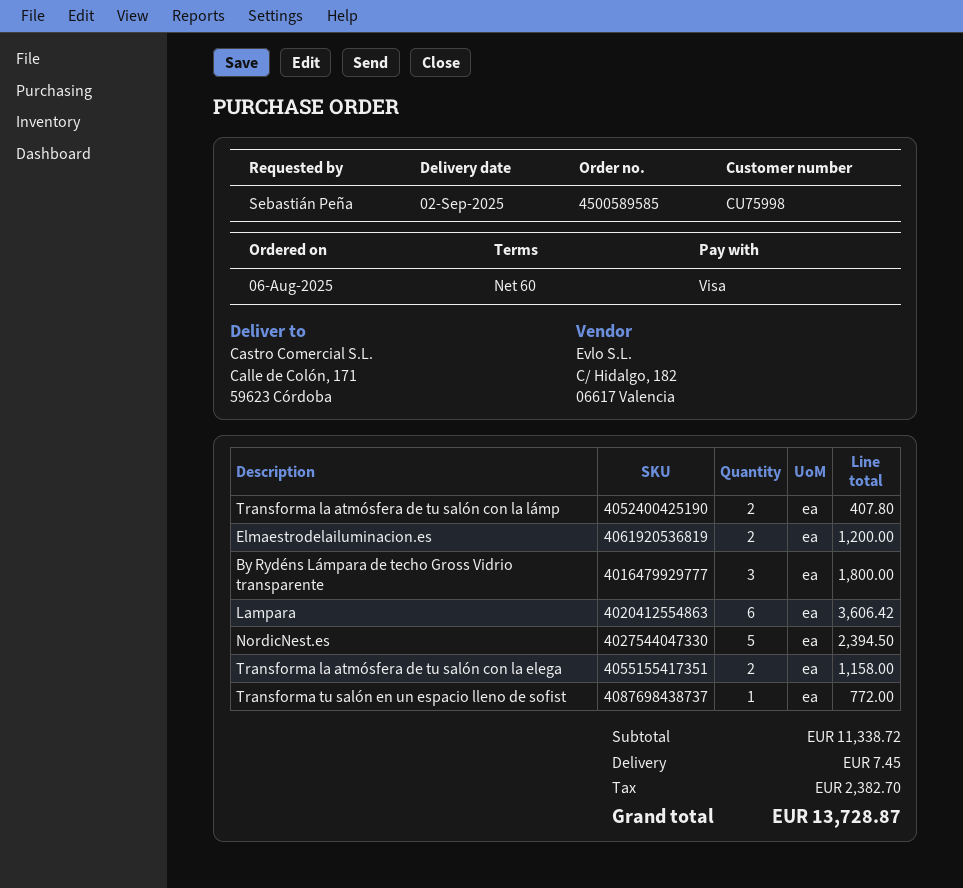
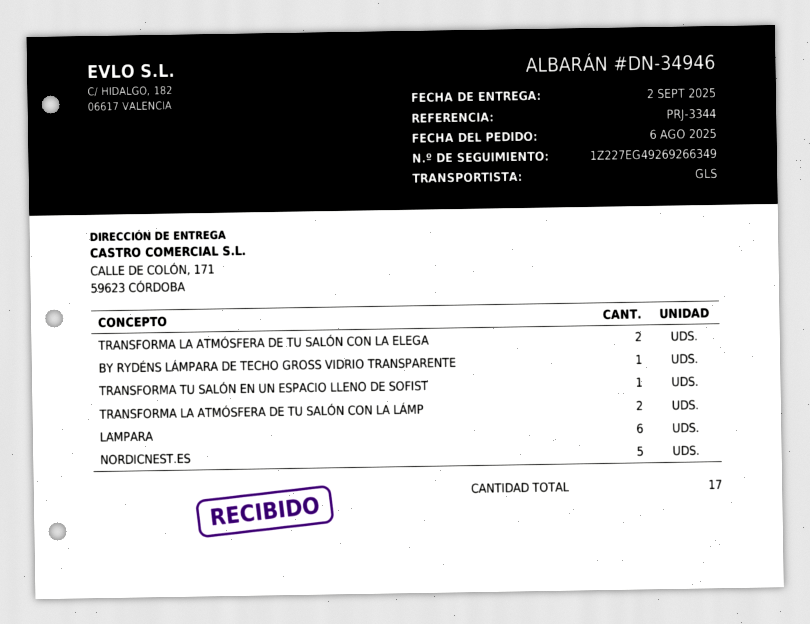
Elmaestrodelailuminacion.es: 2 -> none
By Rydéns Lámpara de techo Gross Vidrio transparente: 3 -> 1

